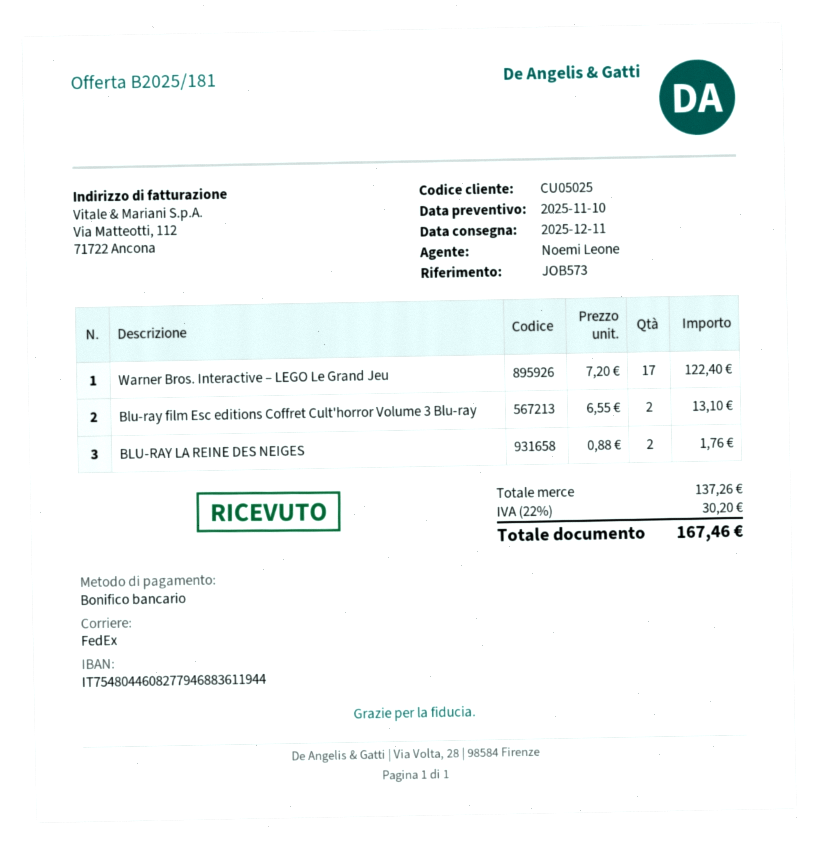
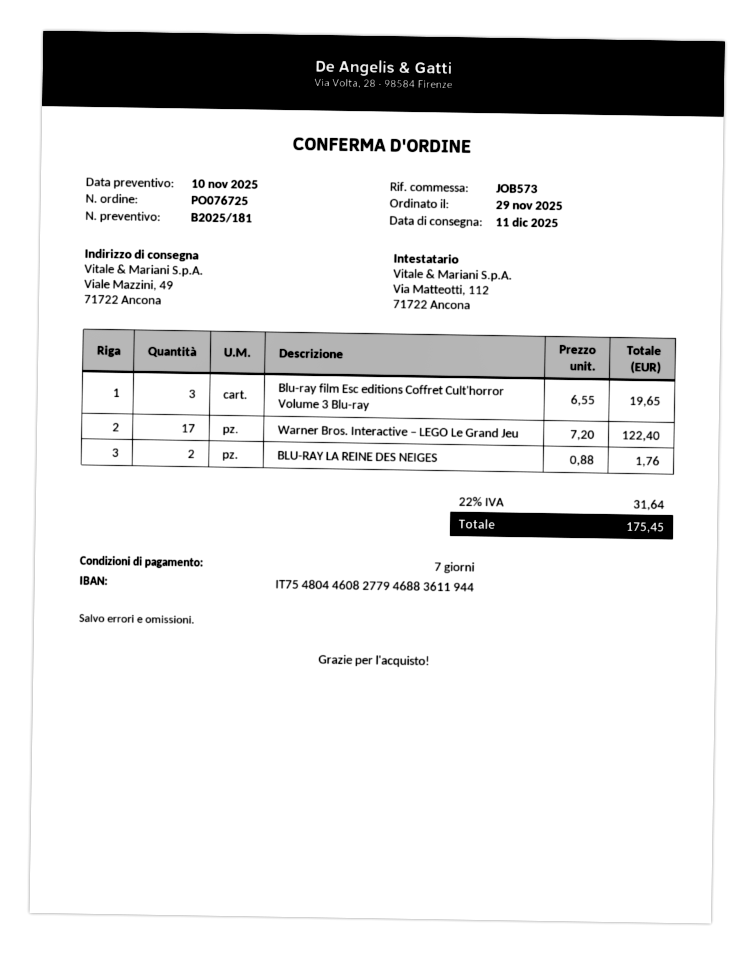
Blu-ray film Esc editions Coffret Cult'horror Volume 3 Blu-ray: 2 x 6.55 = 13.10 -> 3 x 6.55 = 19.65
tax: 22% = 30.20 -> 22% = 31.64
total: 167.46 -> 175.45

